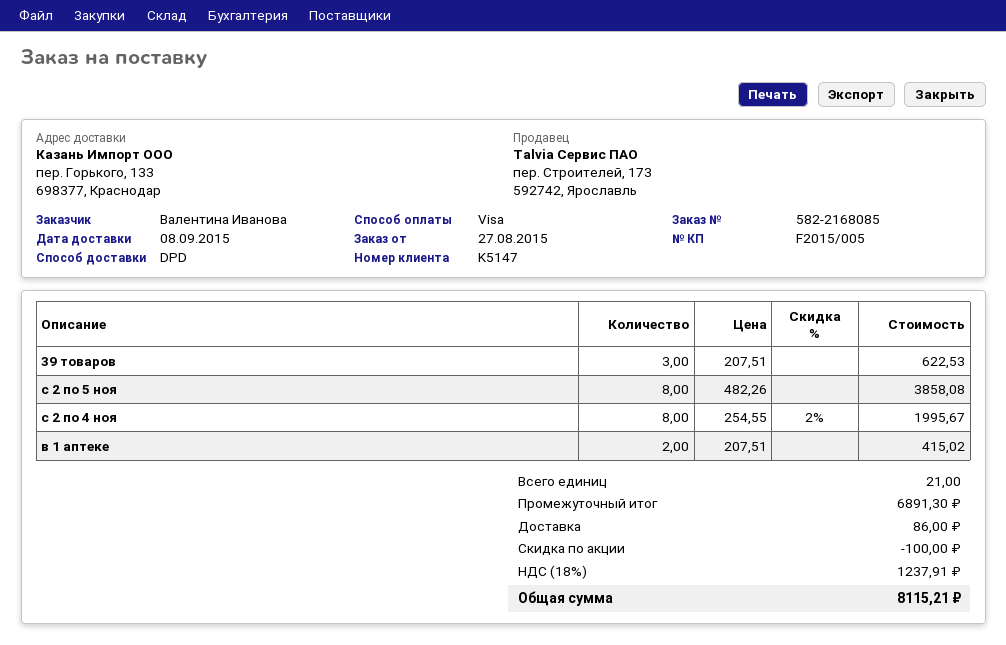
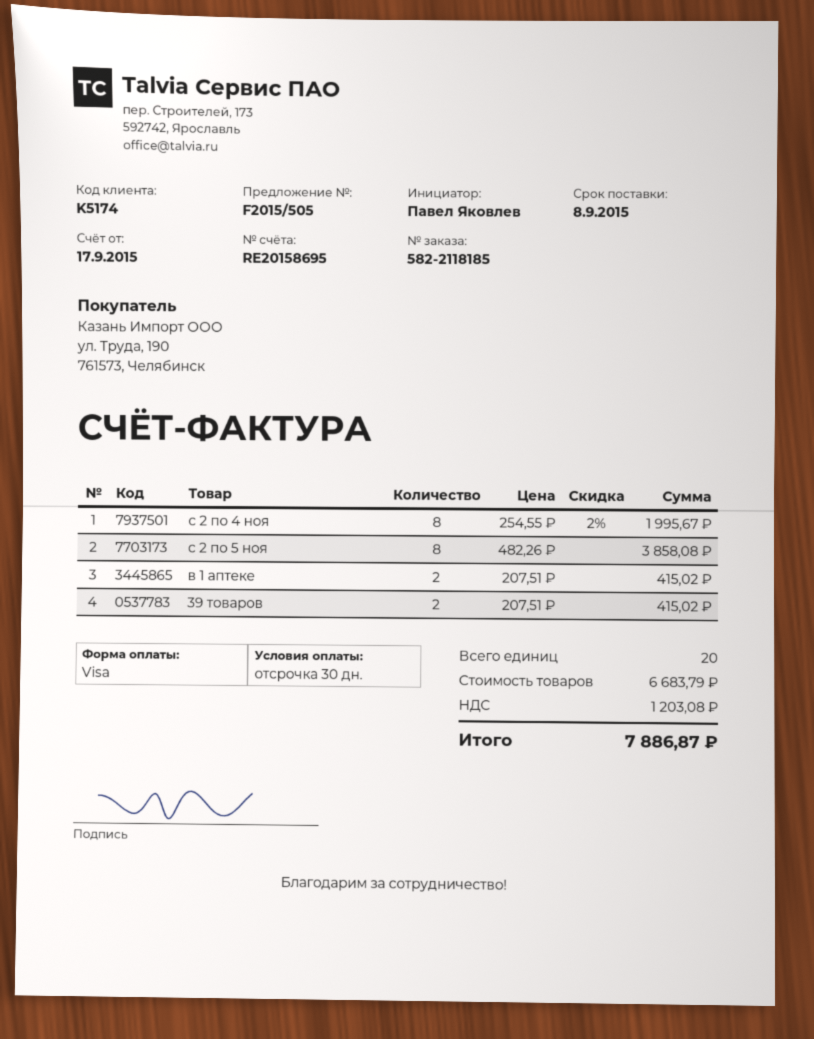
quote number: F2015/005 -> F2015/505
order number: 582-2168085 -> 582-2118185
customer number: K5147 -> K5174
ordered by: Валентина Иванова -> Павел Яковлев
39 товаров: 3 x 207.51 = 622.53 -> 2 x 207.51 = 415.02
total quantity: 21 -> 20
subtotal: 6891.30 -> 6683.79
discount: 100.00 -> none
shipping: 86.00 -> none
tax: 1237.91 -> 1203.08
total: 8115.21 -> 7886.87

